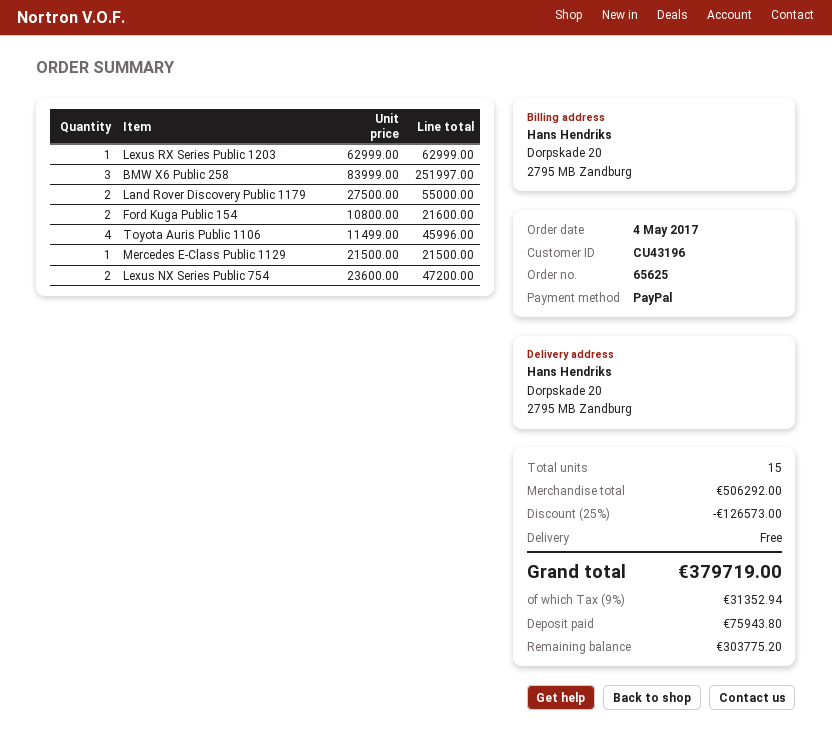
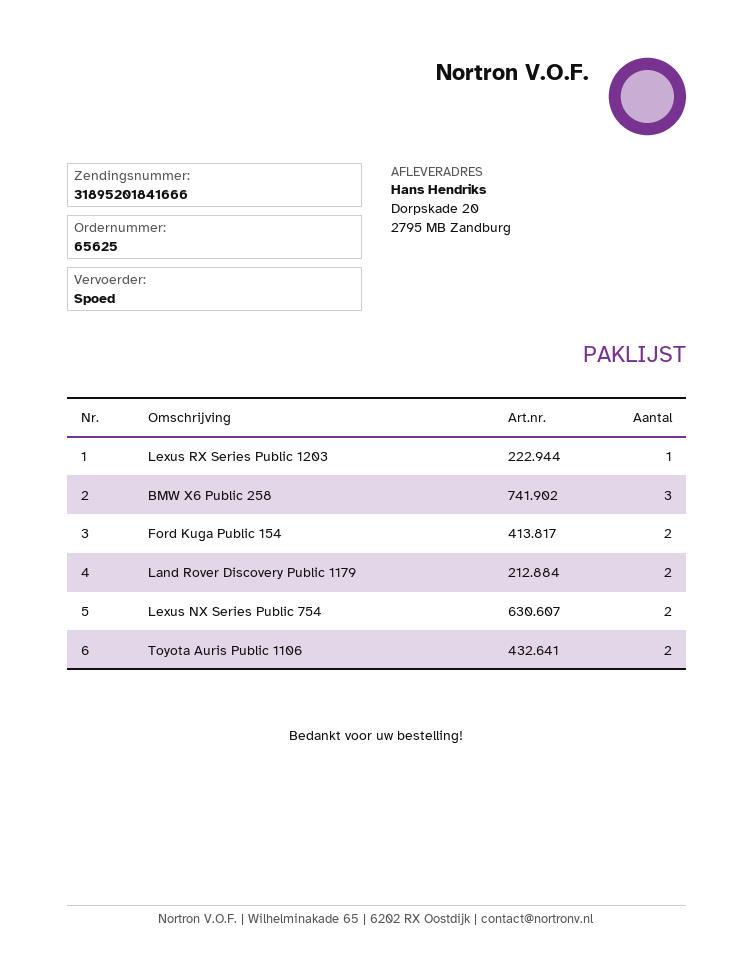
Toyota Auris Public 1106: 4 -> 2
Mercedes E-Class Public 1129: 1 -> none

